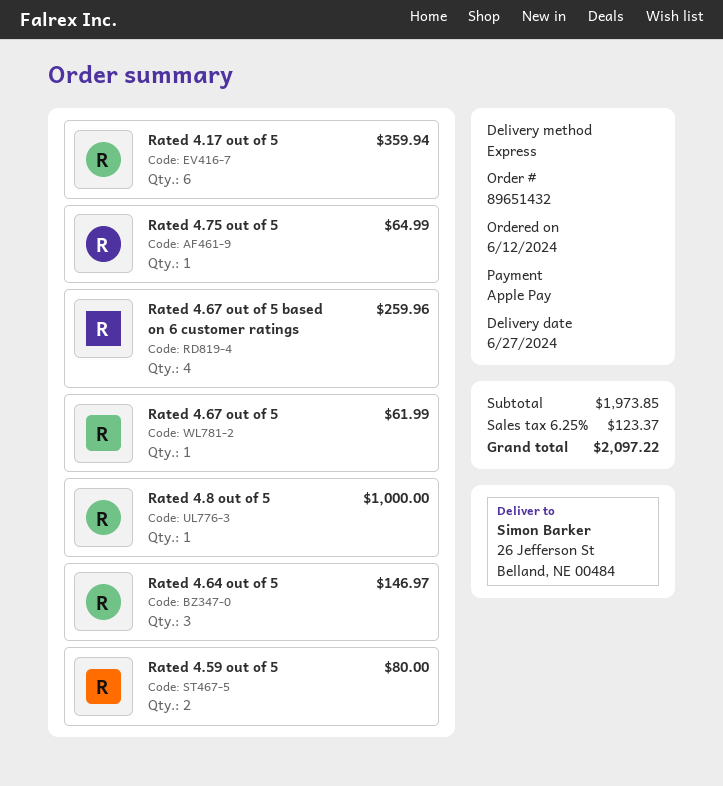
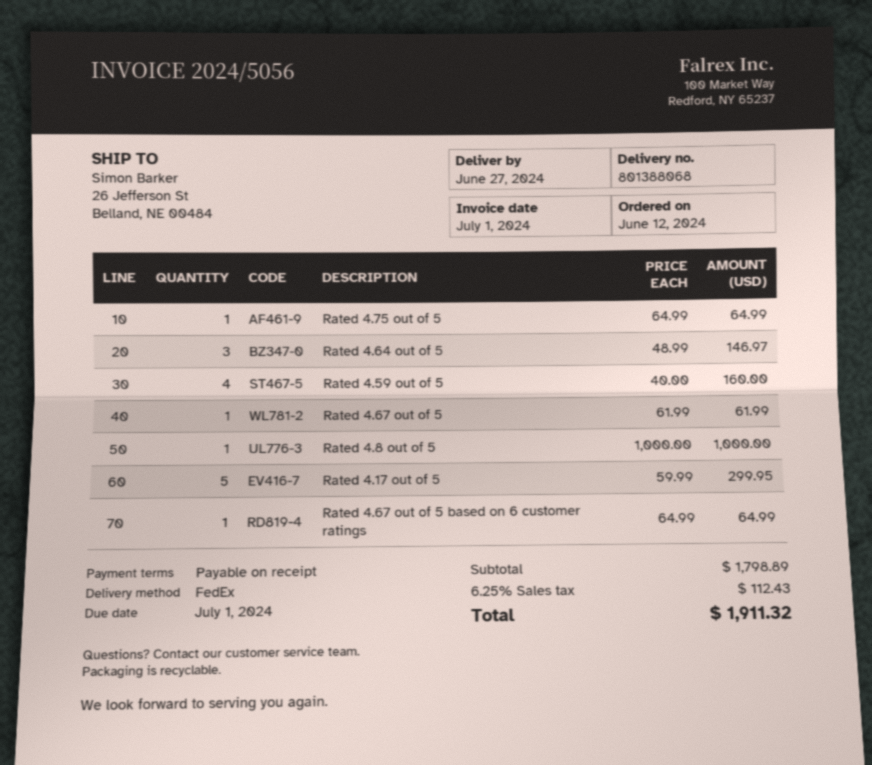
shipping method: express -> FedEx
Rated 4.17 out of 5: 6 for 359.94 -> 5 for 299.95
Rated 4.67 out of 5 based on 6 customer ratings: 4 for 259.96 -> 1 for 64.99
Rated 4.59 out of 5: 2 for 80.00 -> 4 for 160.00
subtotal: 1973.85 -> 1798.89
tax: 6.25% = 123.37 -> 6.25% = 112.43
total: 2097.22 -> 1911.32

